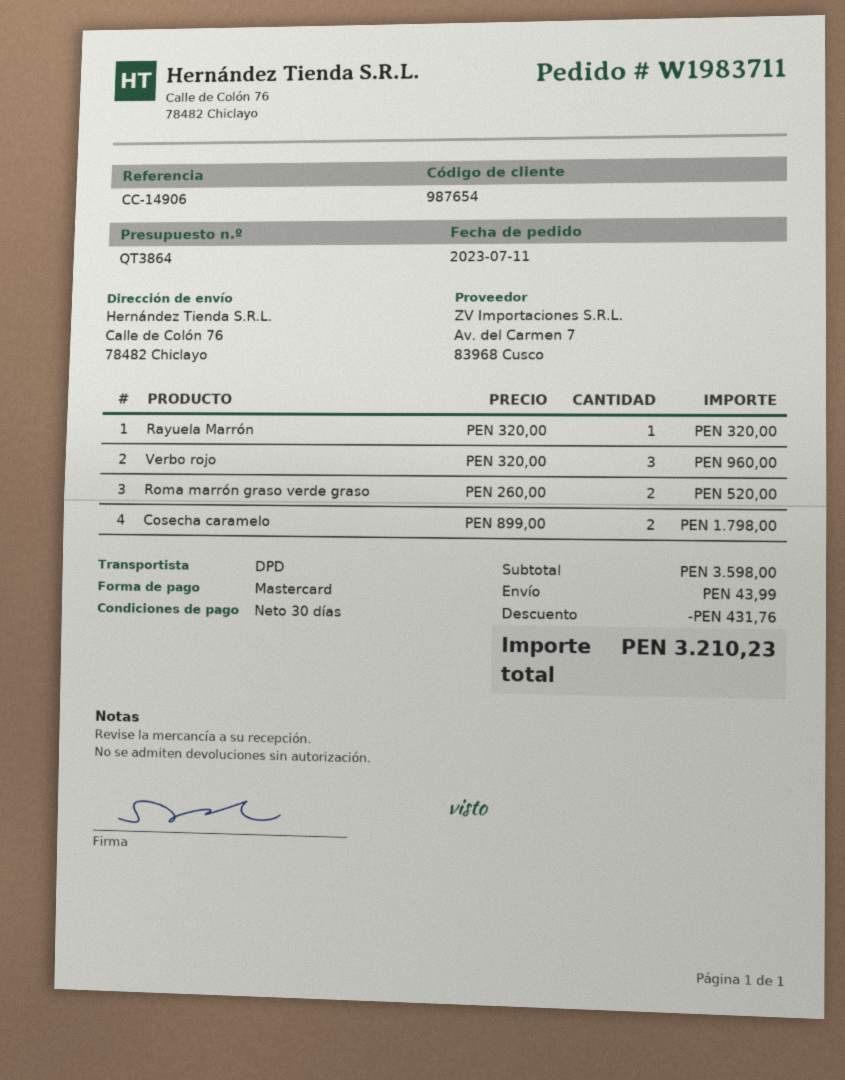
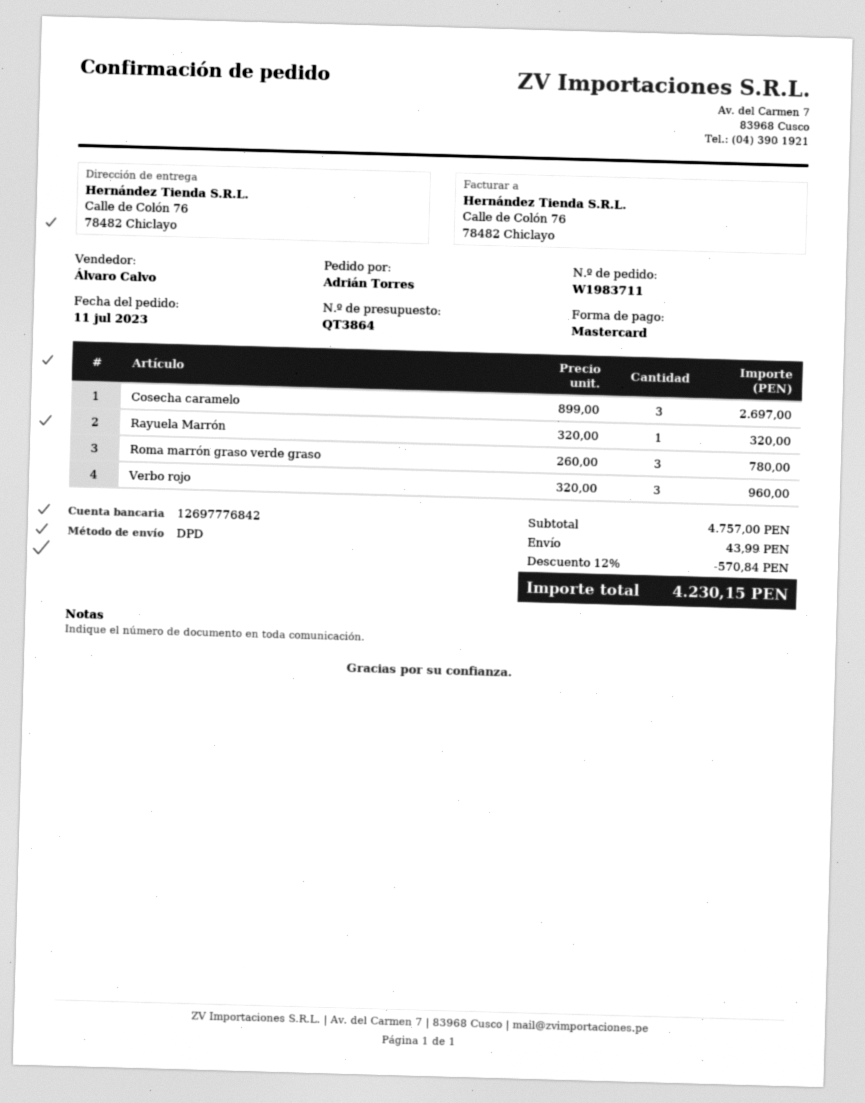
Roma marrón graso verde graso: 2 x 260.00 = 520.00 -> 3 x 260.00 = 780.00
Cosecha caramelo: 2 x 899.00 = 1798.00 -> 3 x 899.00 = 2697.00
subtotal: 3598.00 -> 4757.00
discount: 431.76 -> 570.84
total: 3210.23 -> 4230.15

